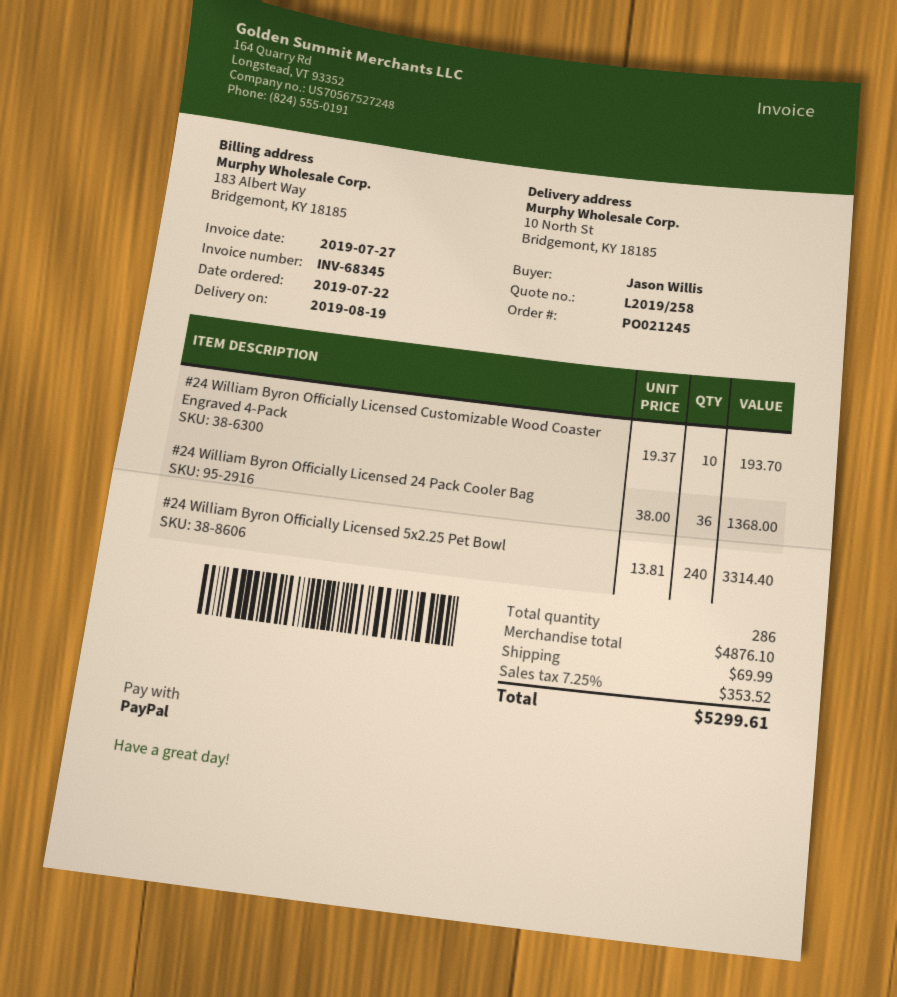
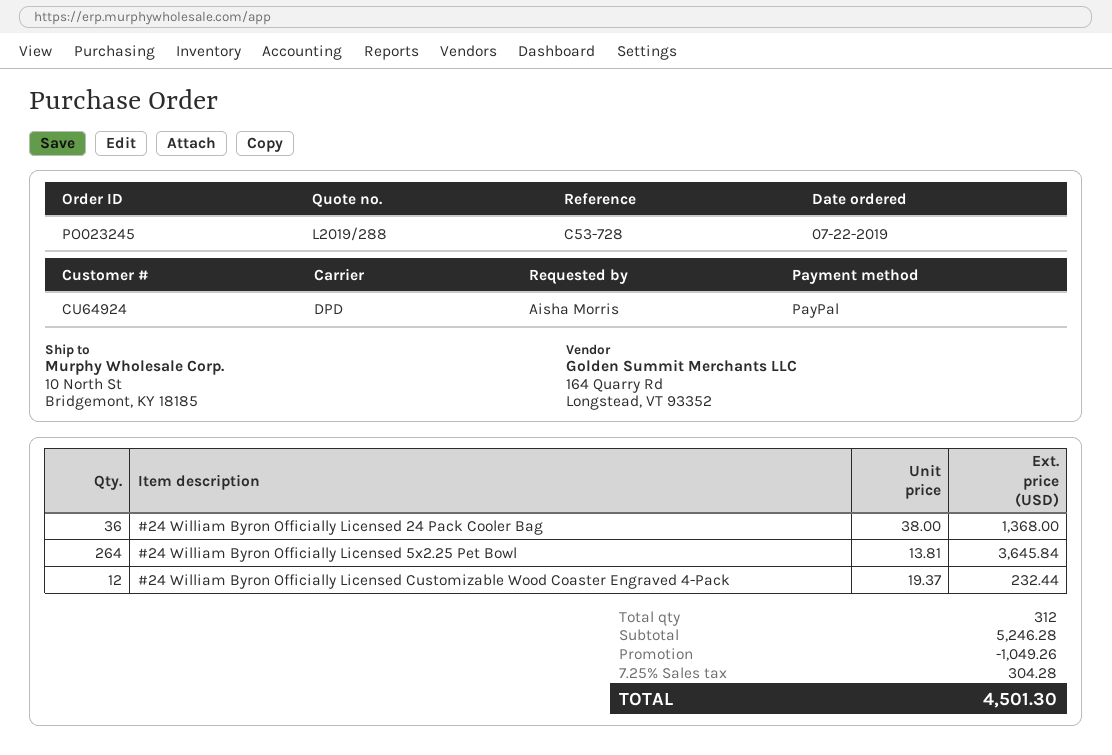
quote number: L2019/258 -> L2019/288
order number: PO021245 -> PO023245
ordered by: Jason Willis -> Aisha Morris
#24 William Byron Officially Licensed Customizable Wood Coaster Engraved 4-Pack: 10 x 19.37 = 193.70 -> 12 x 19.37 = 232.44
#24 William Byron Officially Licensed 5x2.25 Pet Bowl: 240 x 13.81 = 3314.40 -> 264 x 13.81 = 3645.84
total quantity: 286 -> 312
subtotal: 4876.10 -> 5246.28
discount: none -> 1049.26
shipping: 69.99 -> none
tax: 7.25% = 353.52 -> 7.25% = 304.28
total: 5299.61 -> 4501.30

